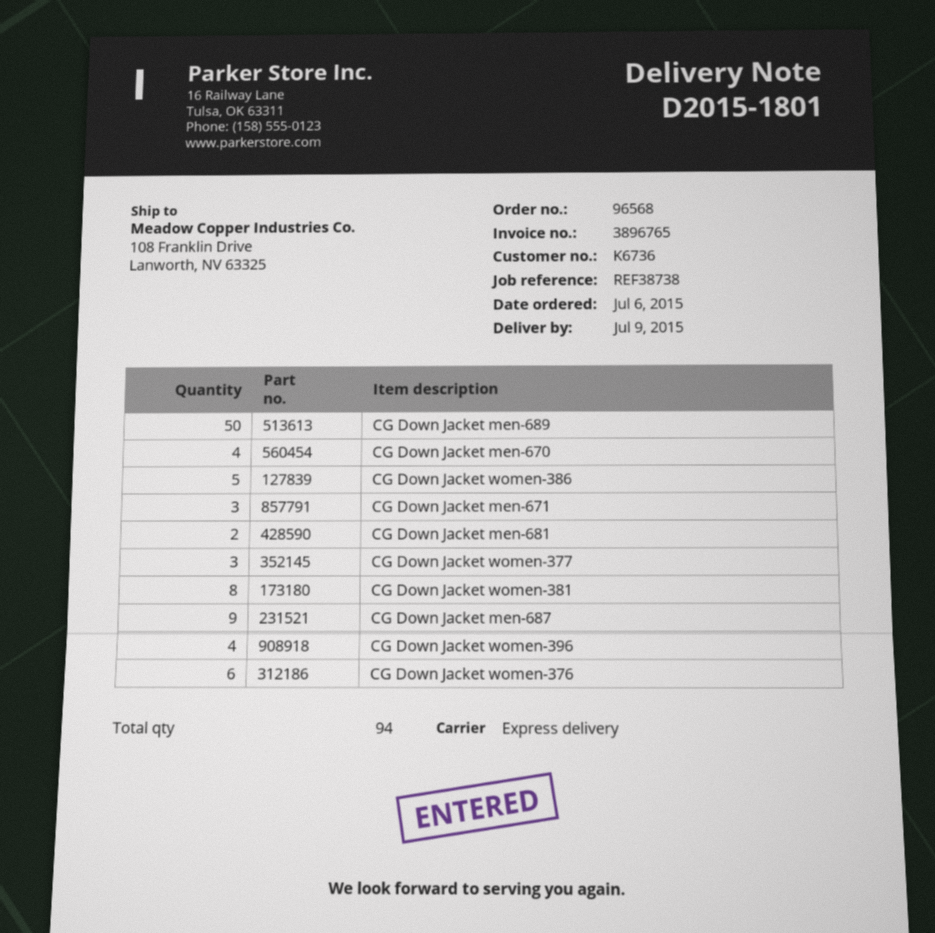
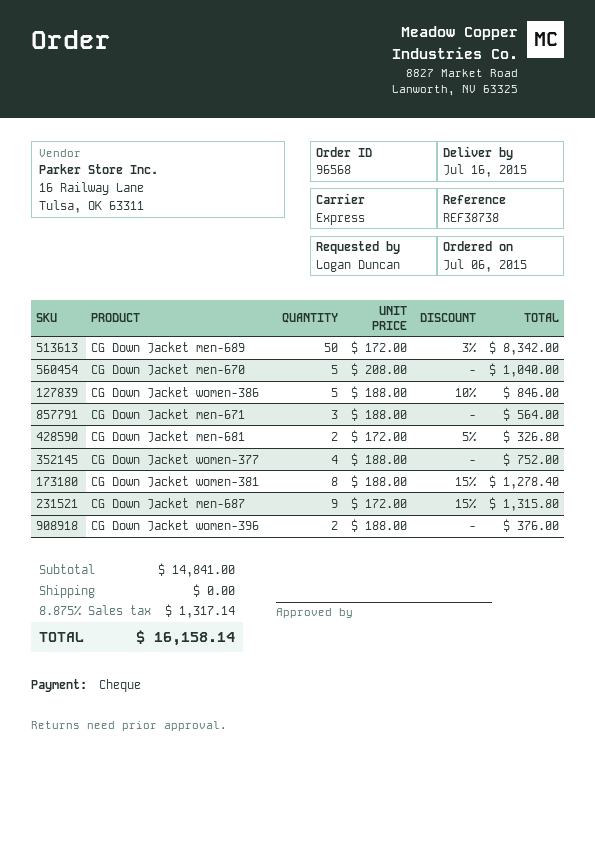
delivery date: 2015-07-09 -> 2015-07-16
CG Down Jacket men-670: 4 -> 5
CG Down Jacket women-377: 3 -> 4
CG Down Jacket women-396: 4 -> 2
CG Down Jacket women-376: 6 -> none

